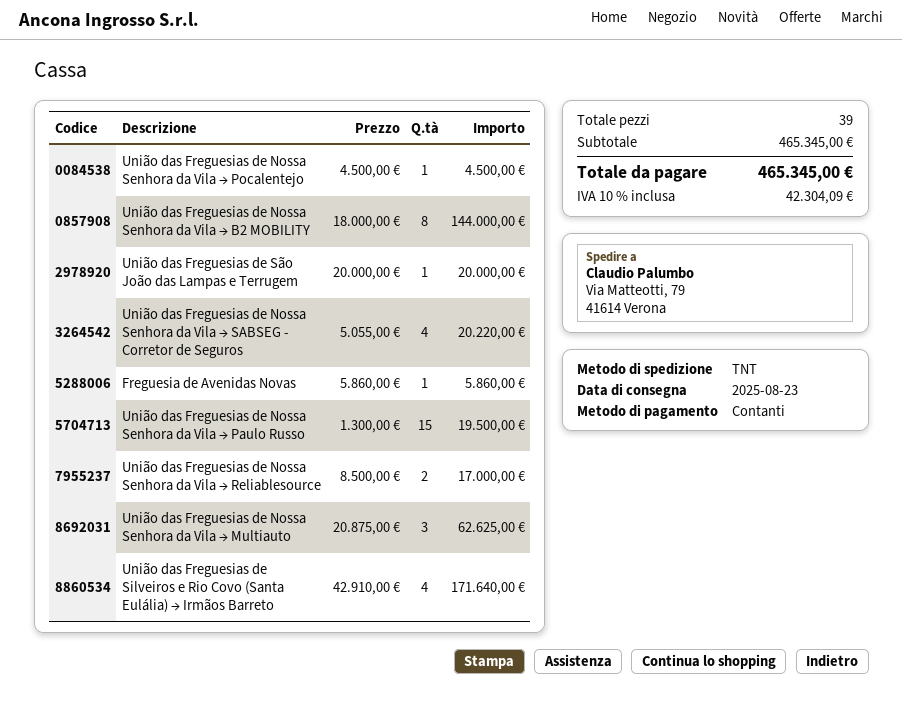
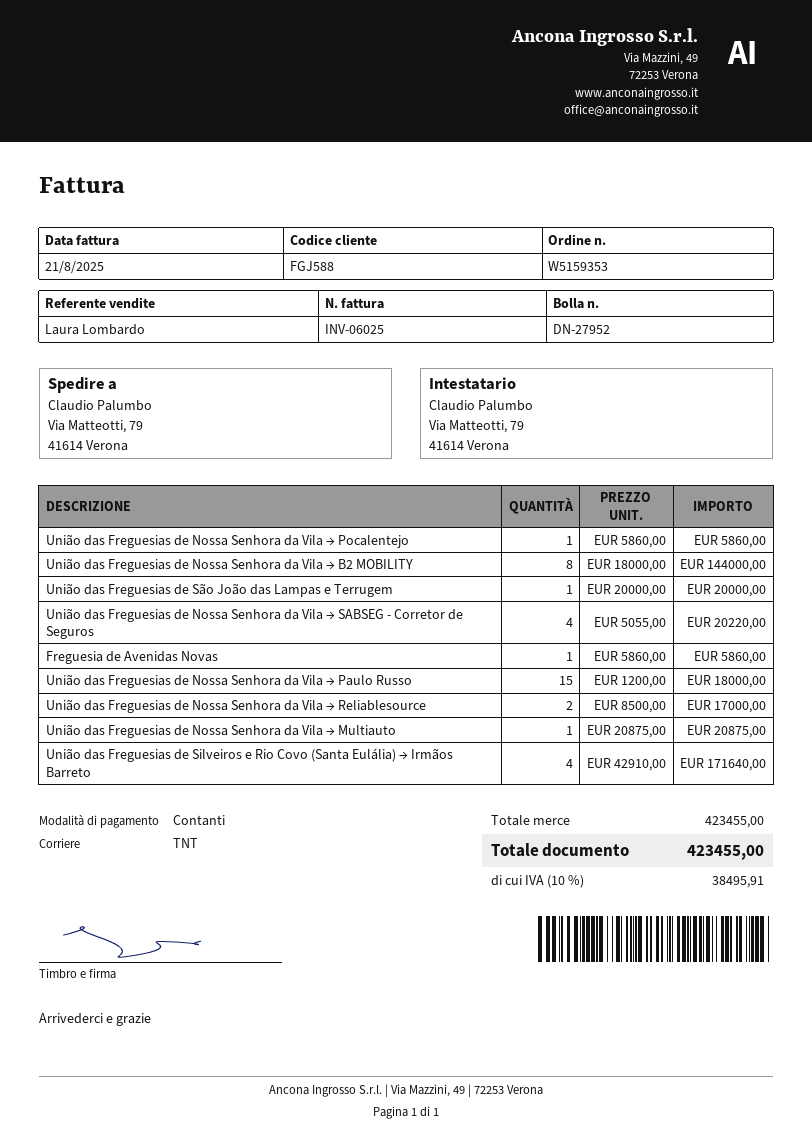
União das Freguesias de Nossa Senhora da Vila → Pocalentejo: 1 x 4500.00 = 4500.00 -> 1 x 5860.00 = 5860.00
União das Freguesias de Nossa Senhora da Vila → Paulo Russo: 15 x 1300.00 = 19500.00 -> 15 x 1200.00 = 18000.00
União das Freguesias de Nossa Senhora da Vila → Multiauto: 3 x 20875.00 = 62625.00 -> 1 x 20875.00 = 20875.00
subtotal: 465345.00 -> 423455.00
tax: 10% = 42304.09 -> 10% = 38495.91
total: 465345.00 -> 423455.00

